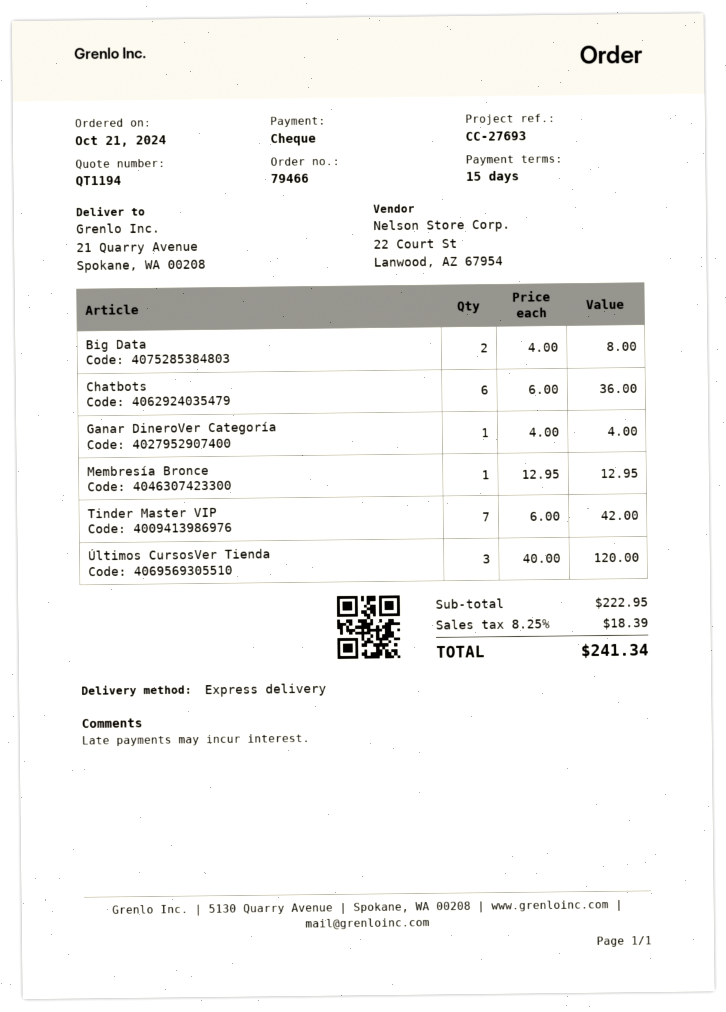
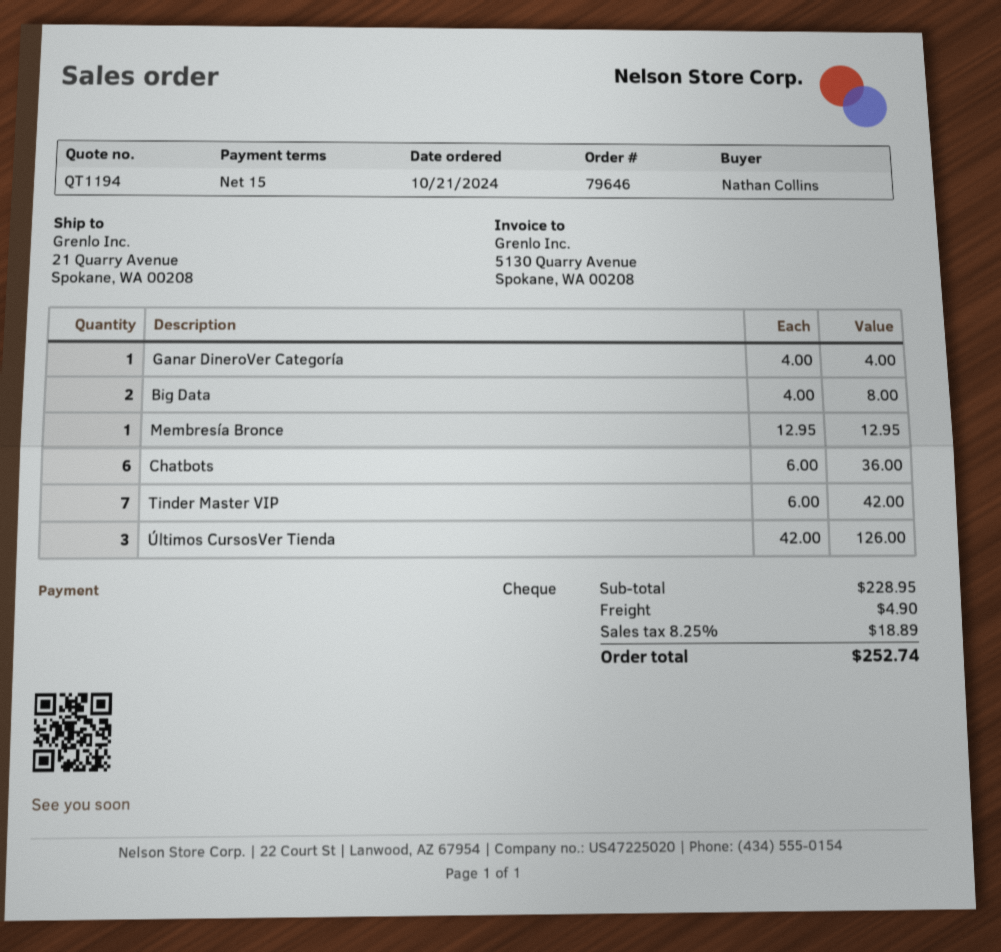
order number: 79466 -> 79646
Últimos CursosVer Tienda: 3 x 40.00 = 120.00 -> 3 x 42.00 = 126.00
subtotal: 222.95 -> 228.95
shipping: none -> 4.90
tax: 8.25% = 18.39 -> 8.25% = 18.89
total: 241.34 -> 252.74

